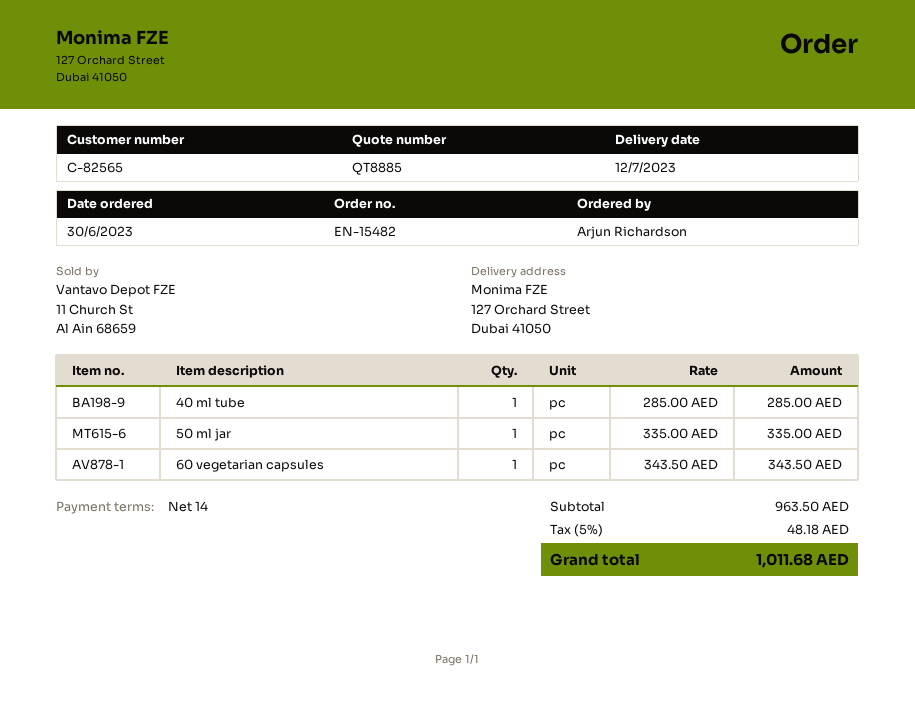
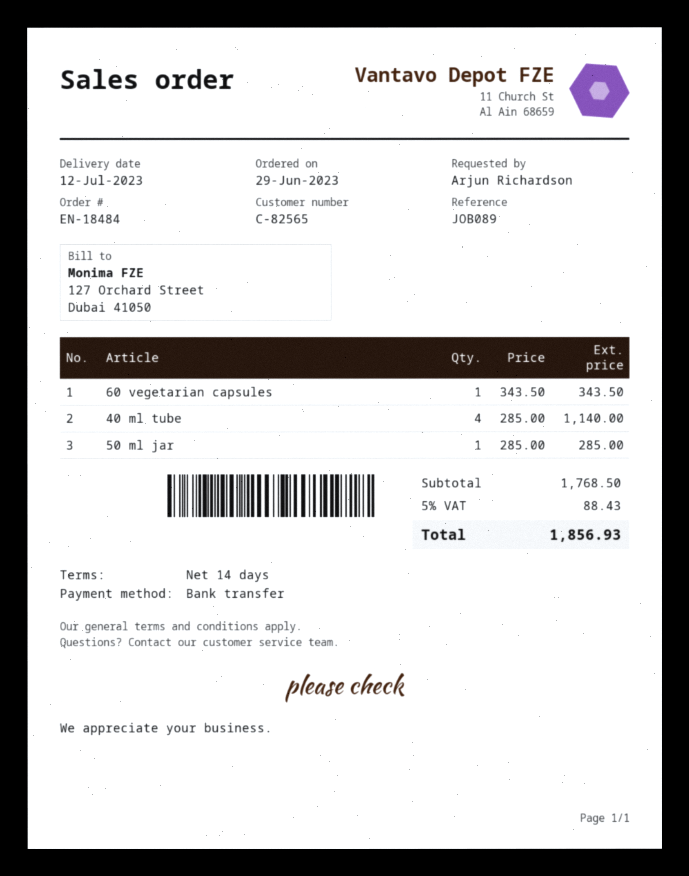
order number: EN-15482 -> EN-18484
order date: 2023-06-30 -> 2023-06-29
40 ml tube: 1 x 285.00 = 285.00 -> 4 x 285.00 = 1140.00
50 ml jar: 1 x 335.00 = 335.00 -> 1 x 285.00 = 285.00
subtotal: 963.50 -> 1768.50
tax: 5% = 48.18 -> 5% = 88.43
total: 1011.68 -> 1856.93

